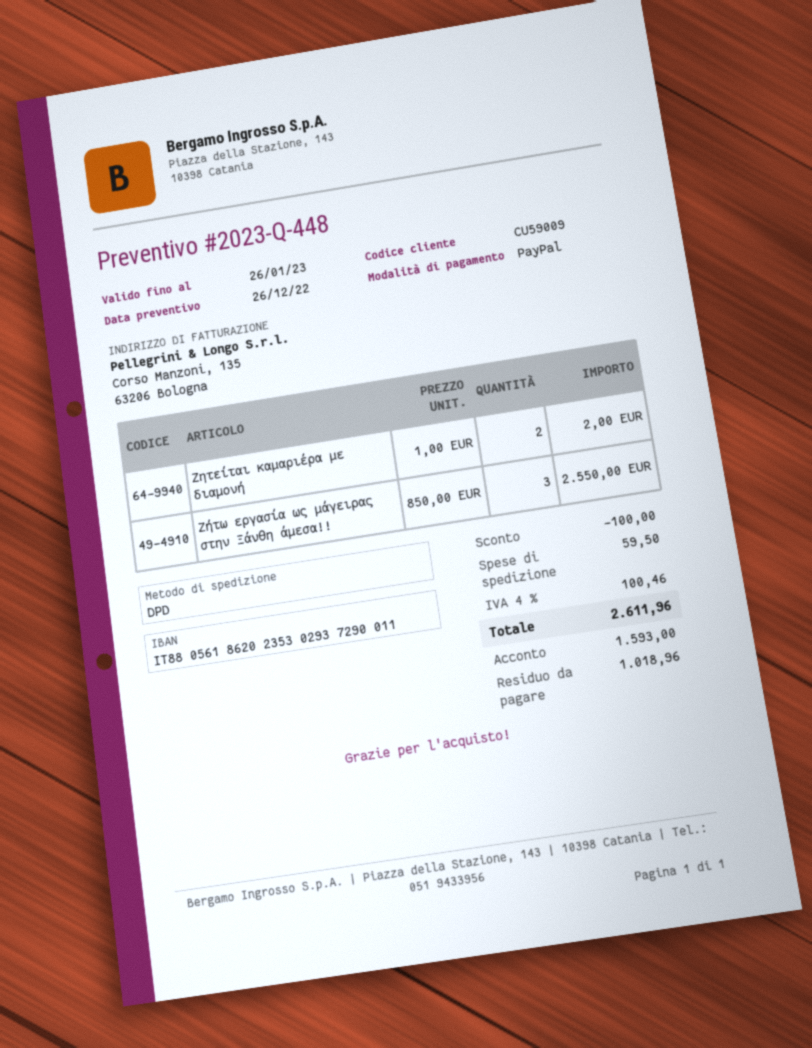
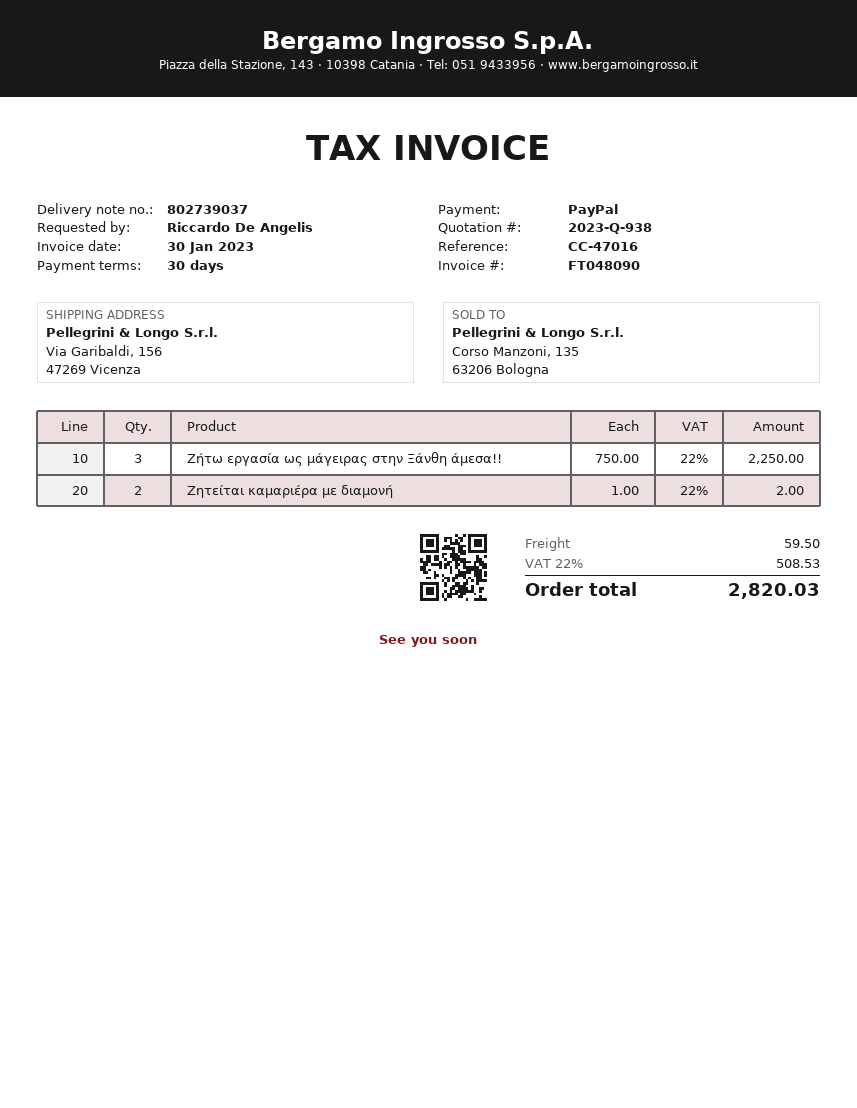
quote number: 2023-Q-448 -> 2023-Q-938
Ζήτω εργασία ως μάγειρας στην Ξάνθη άμεσα!!: 3 x 850.00 = 2550.00 -> 3 x 750.00 = 2250.00
discount: 100.00 -> none
tax: 4% = 100.46 -> 22% = 508.53
total: 2611.96 -> 2820.03

